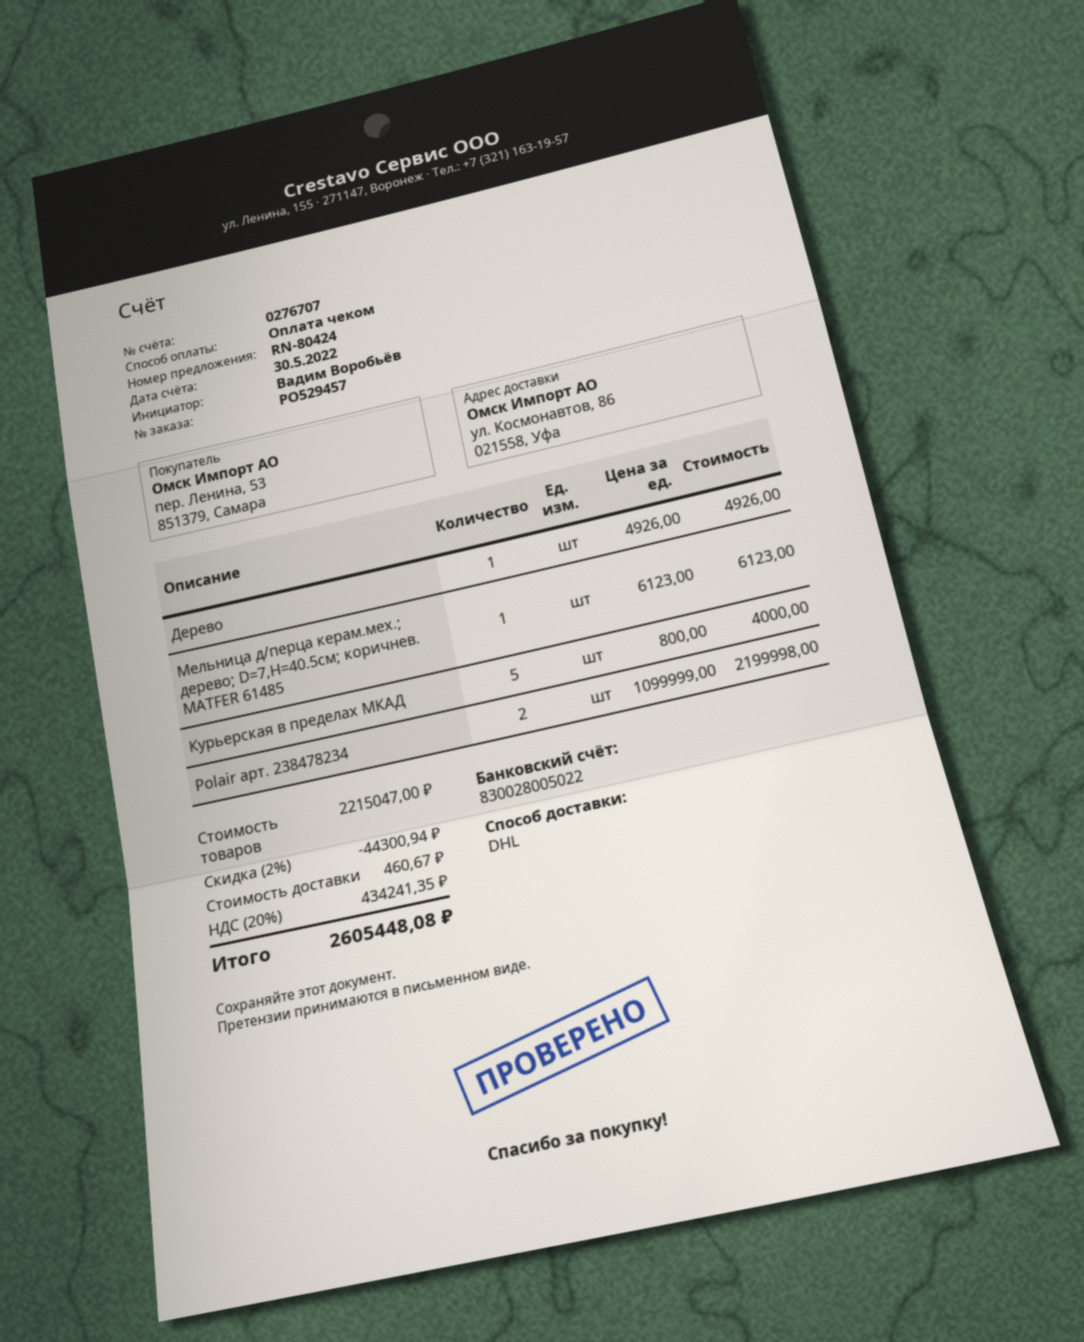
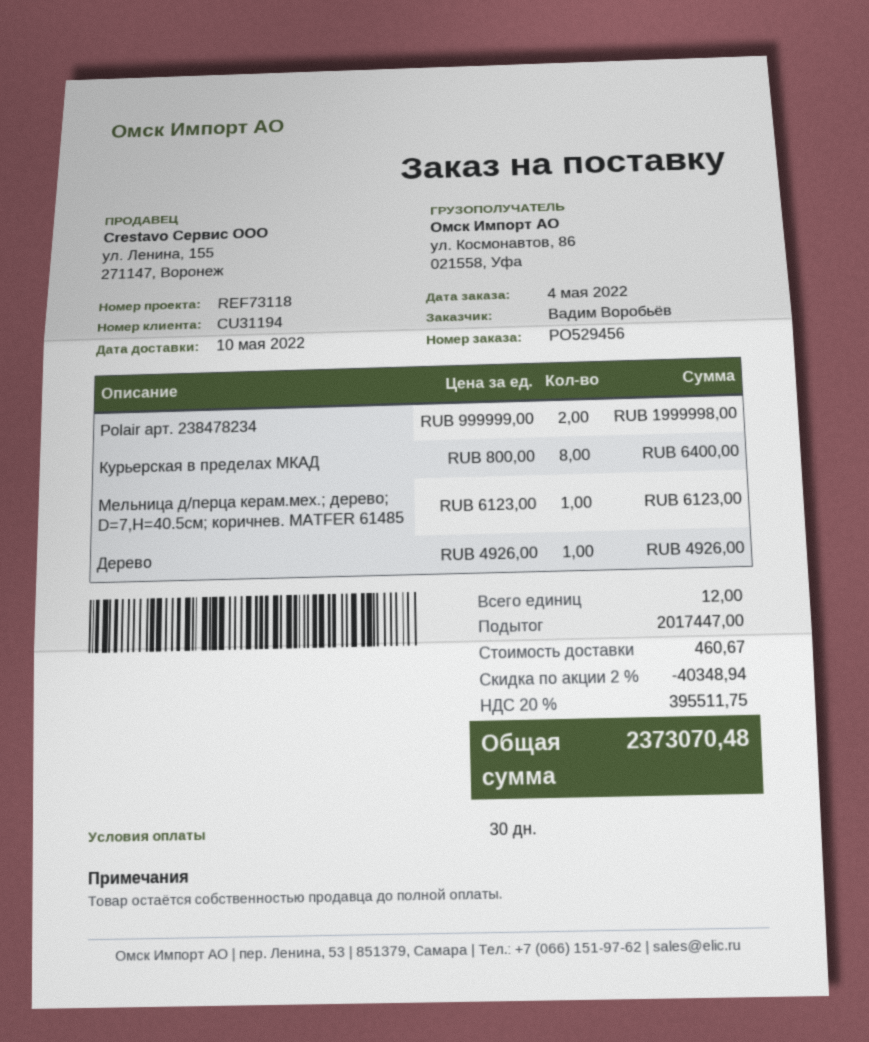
order number: PO529457 -> PO529456
Курьерская в пределах МКАД: 5 x 800.00 = 4000.00 -> 8 x 800.00 = 6400.00
Polair арт. 238478234: 2 x 1099999.00 = 2199998.00 -> 2 x 999999.00 = 1999998.00
subtotal: 2215047.00 -> 2017447.00
discount: 2% = 44300.94 -> 2% = 40348.94
tax: 20% = 434241.35 -> 20% = 395511.75
total: 2605448.08 -> 2373070.48

